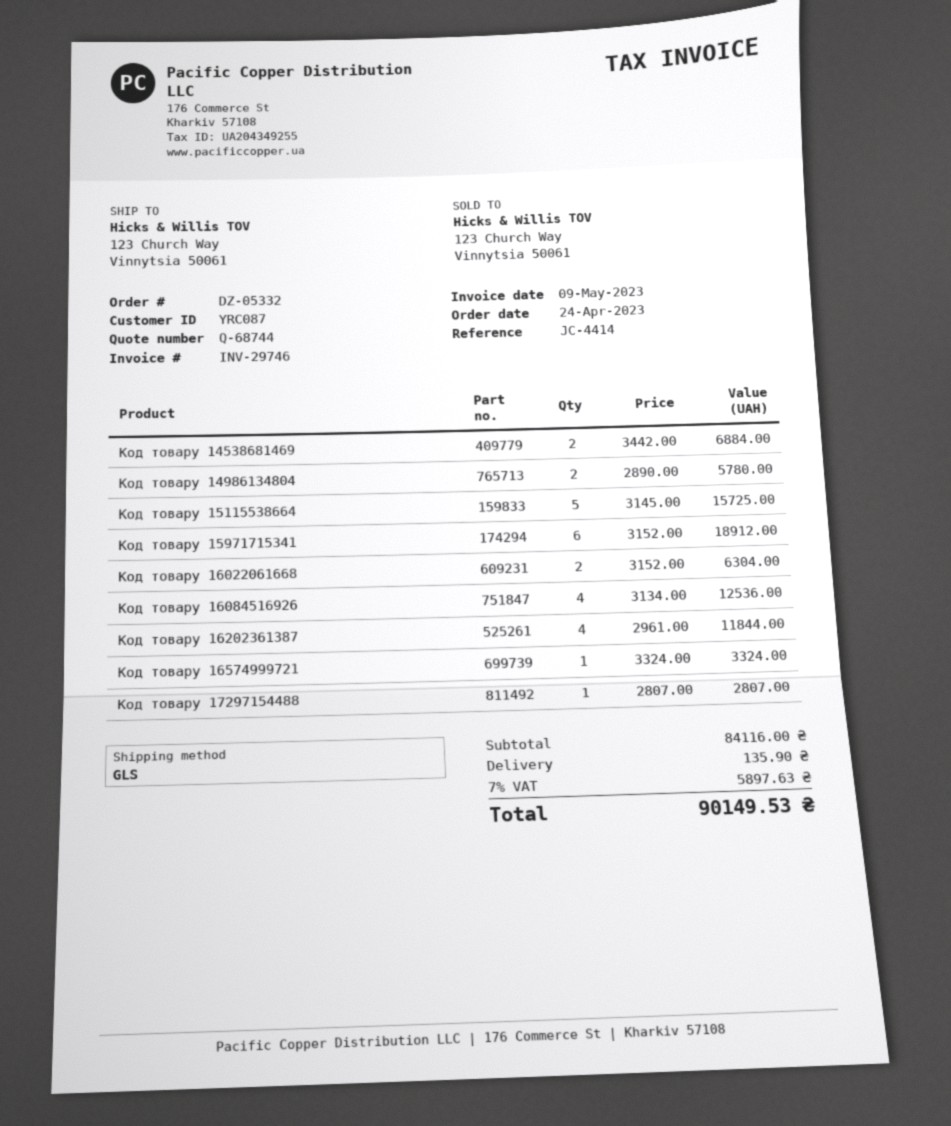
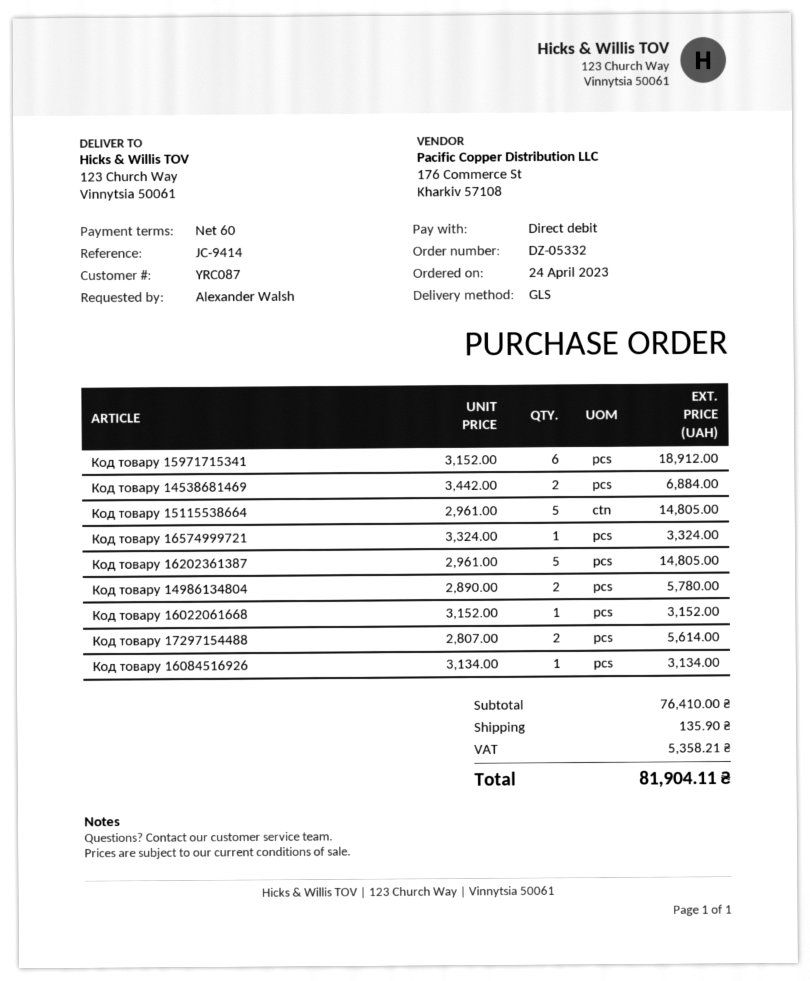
reference: JC-4414 -> JC-9414
Код товару 15115538664: 5 x 3145.00 = 15725.00 -> 5 x 2961.00 = 14805.00
Код товару 16022061668: 2 x 3152.00 = 6304.00 -> 1 x 3152.00 = 3152.00
Код товару 16084516926: 4 x 3134.00 = 12536.00 -> 1 x 3134.00 = 3134.00
Код товару 16202361387: 4 x 2961.00 = 11844.00 -> 5 x 2961.00 = 14805.00
Код товару 17297154488: 1 x 2807.00 = 2807.00 -> 2 x 2807.00 = 5614.00
subtotal: 84116.00 -> 76410.00
tax: 5897.63 -> 5358.21
total: 90149.53 -> 81904.11

